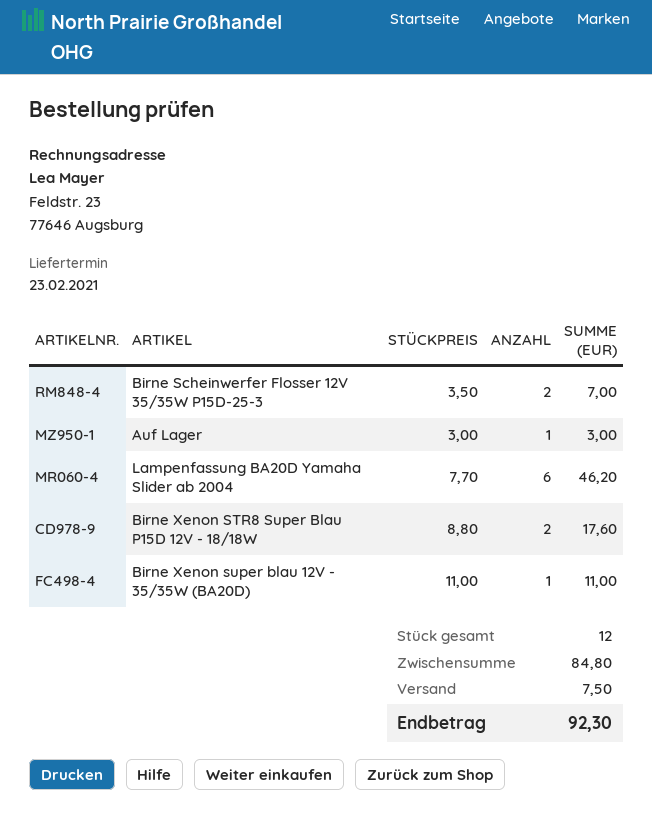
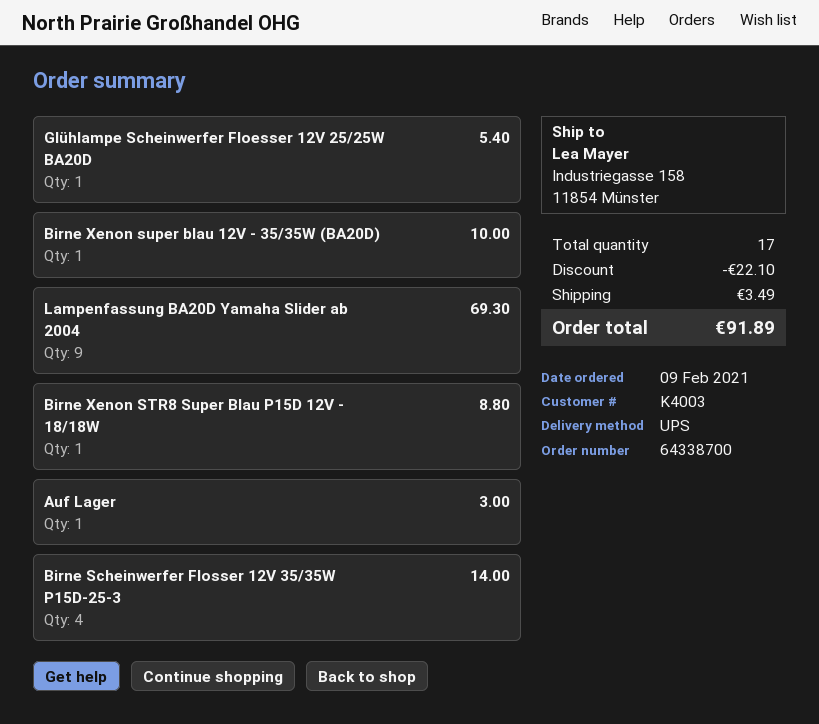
Birne Scheinwerfer Flosser 12V 35/35W P15D-25-3: 2 for 7.00 -> 4 for 14.00
Lampenfassung BA20D Yamaha Slider ab 2004: 6 for 46.20 -> 9 for 69.30
Birne Xenon STR8 Super Blau P15D 12V - 18/18W: 2 for 17.60 -> 1 for 8.80
Birne Xenon super blau 12V - 35/35W (BA20D): 1 for 11.00 -> 1 for 10.00
Glühlampe Scheinwerfer Floesser 12V 25/25W BA20D: none -> 1 for 5.40
total quantity: 12 -> 17
discount: none -> 22.10
shipping: 7.50 -> 3.49
total: 92.30 -> 91.89

